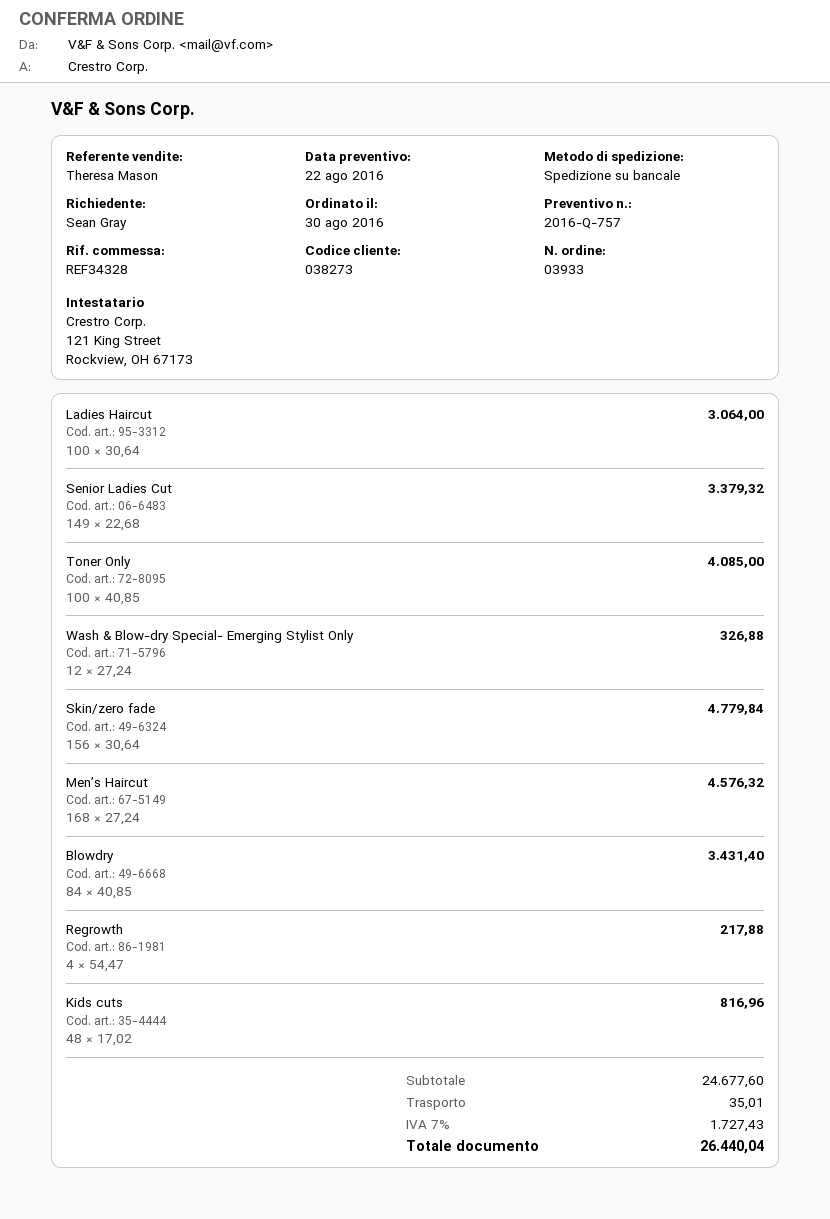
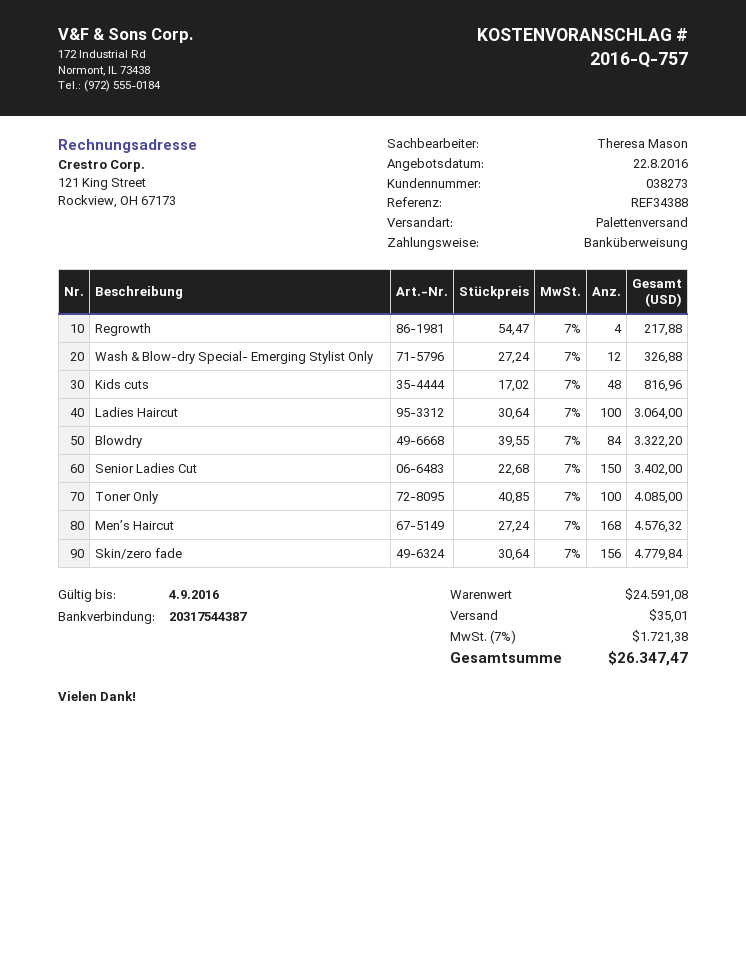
reference: REF34328 -> REF34388
Senior Ladies Cut: 149 x 22.68 = 3379.32 -> 150 x 22.68 = 3402.00
Blowdry: 84 x 40.85 = 3431.40 -> 84 x 39.55 = 3322.20
subtotal: 24677.60 -> 24591.08
tax: 7% = 1727.43 -> 7% = 1721.38
total: 26440.04 -> 26347.47

